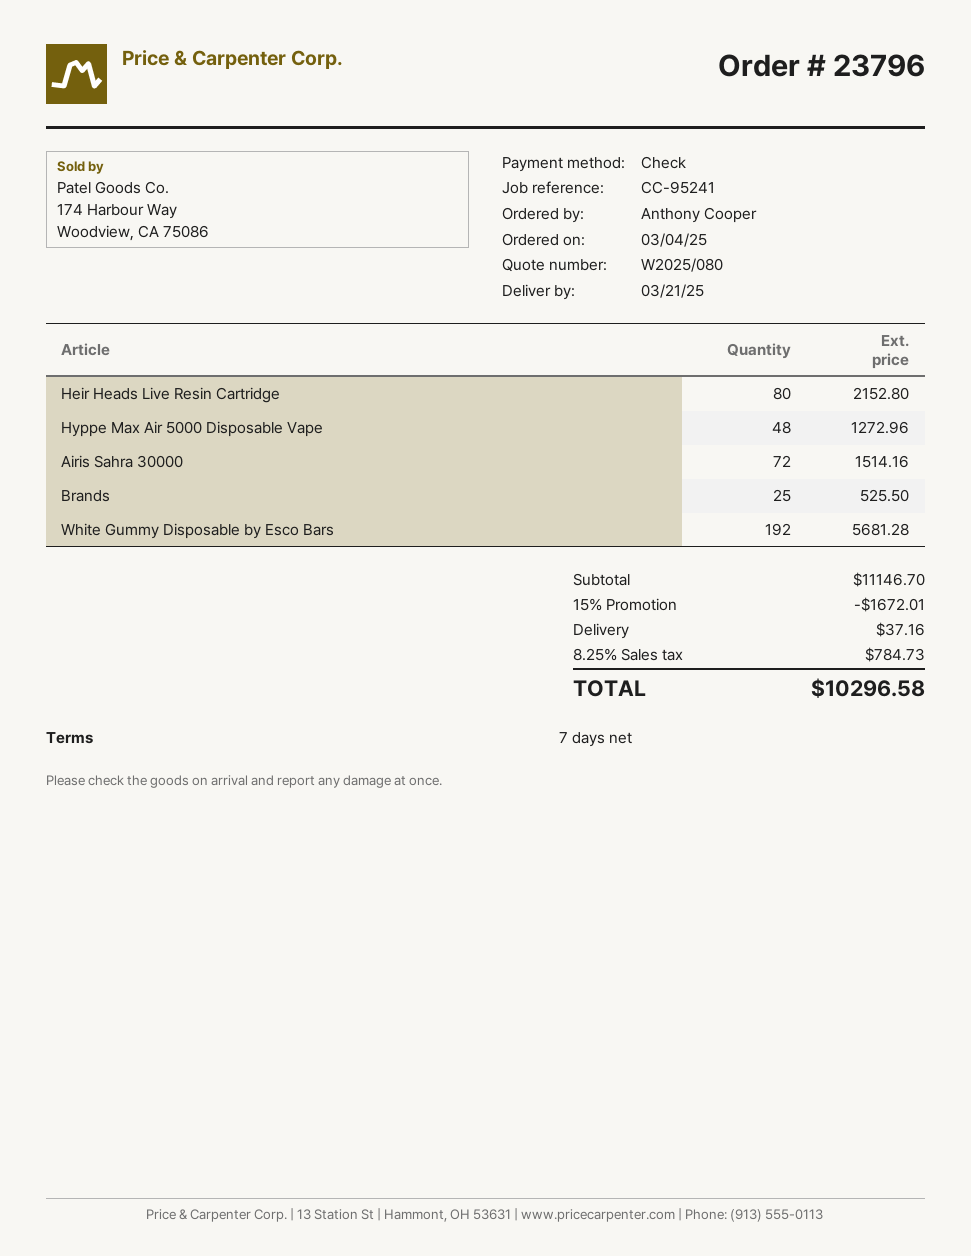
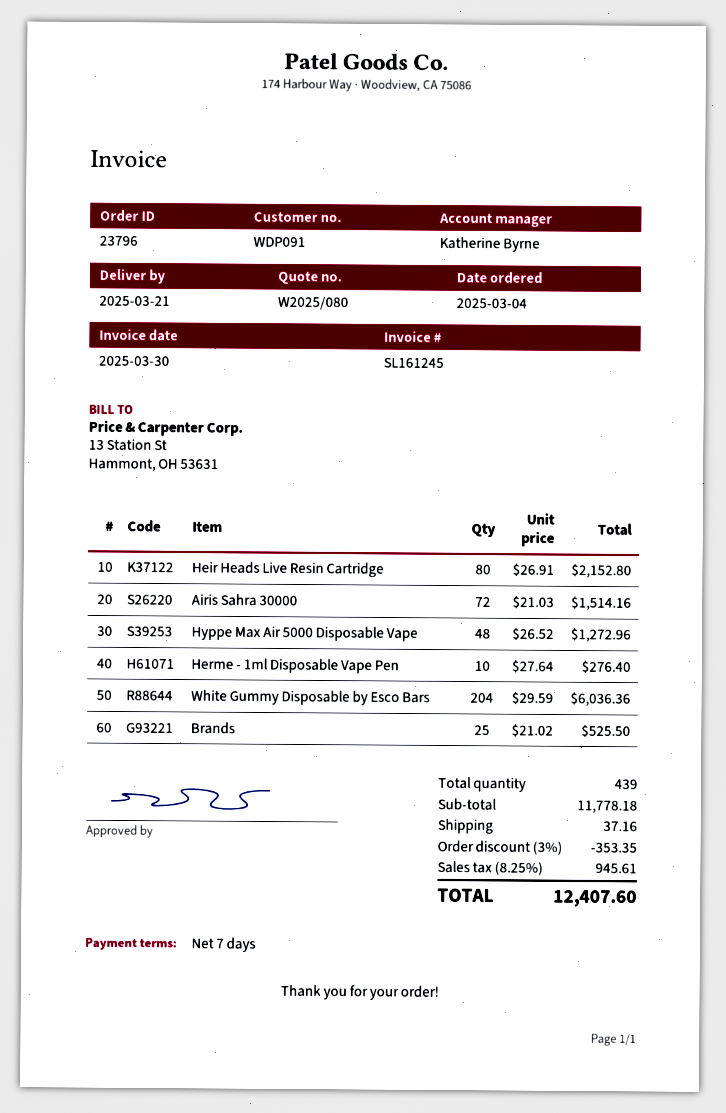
White Gummy Disposable by Esco Bars: 192 for 5681.28 -> 204 for 6036.36
Herme - 1ml Disposable Vape Pen: none -> 10 for 276.40
subtotal: 11146.70 -> 11778.18
discount: 15% = 1672.01 -> 3% = 353.35
tax: 8.25% = 784.73 -> 8.25% = 945.61
total: 10296.58 -> 12407.60

